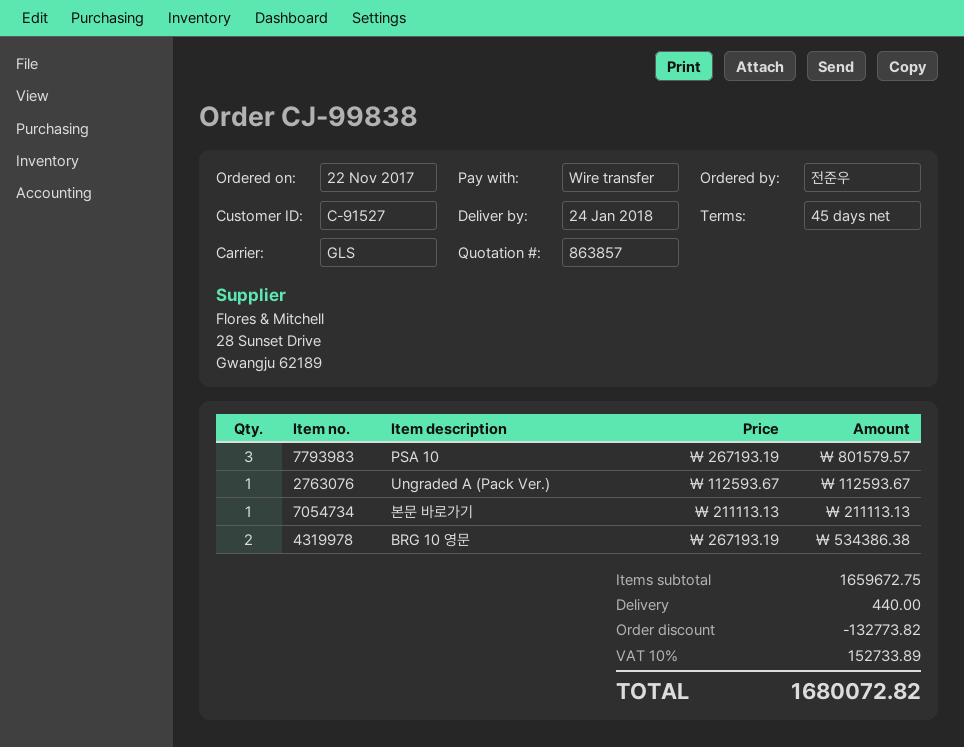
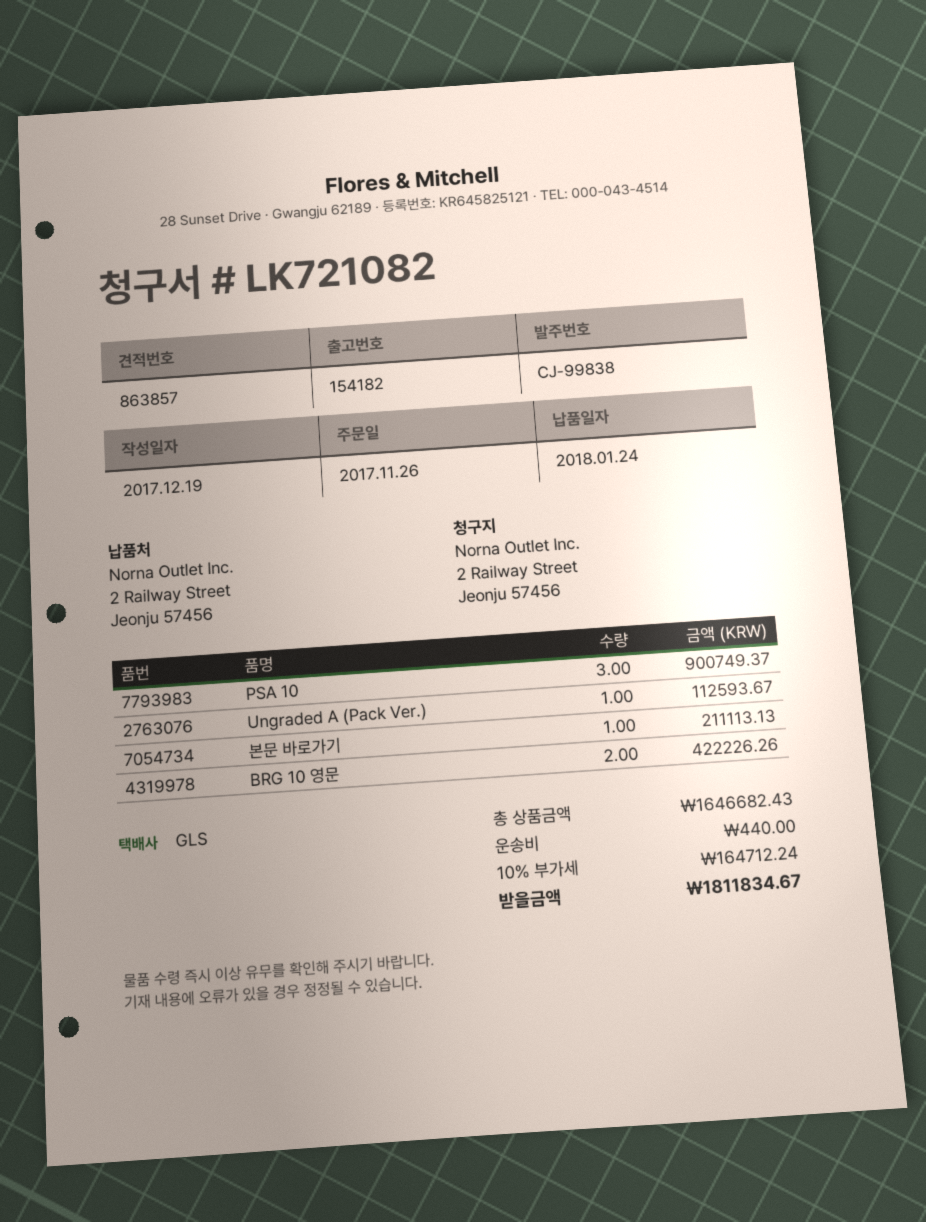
order date: 2017-11-22 -> 2017-11-26
PSA 10: 3 for 801579.57 -> 3 for 900749.37
BRG 10 영문: 2 for 534386.38 -> 2 for 422226.26
subtotal: 1659672.75 -> 1646682.43
discount: 132773.82 -> none
tax: 10% = 152733.89 -> 10% = 164712.24
total: 1680072.82 -> 1811834.67

